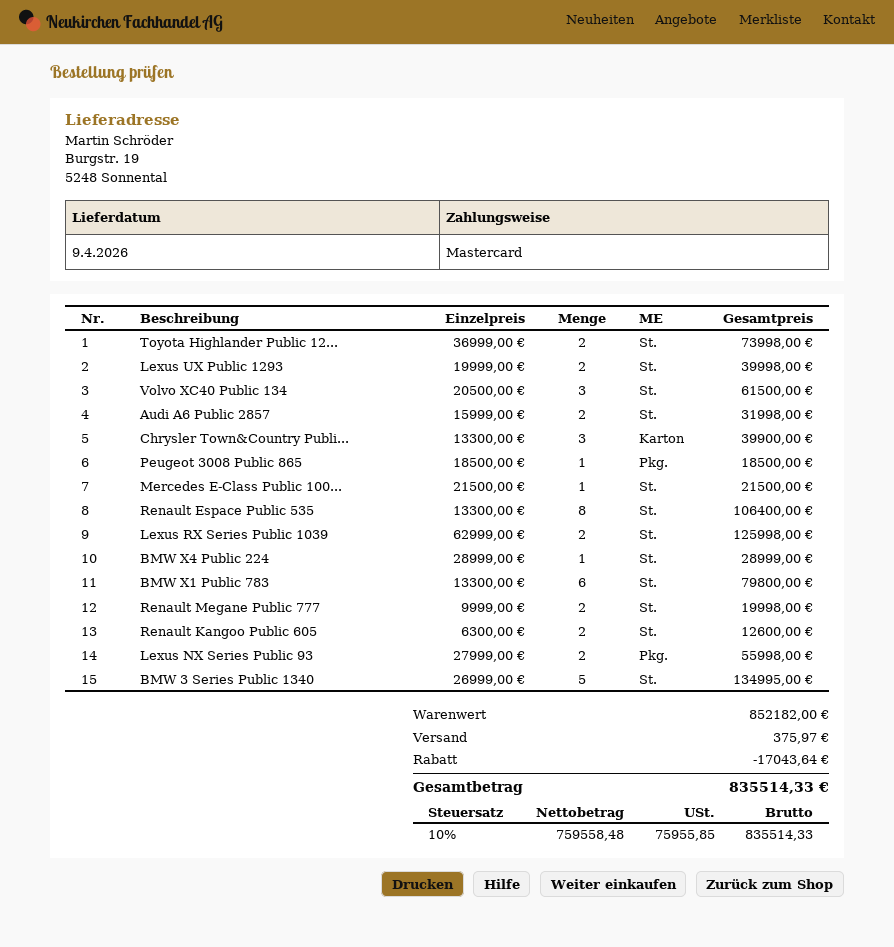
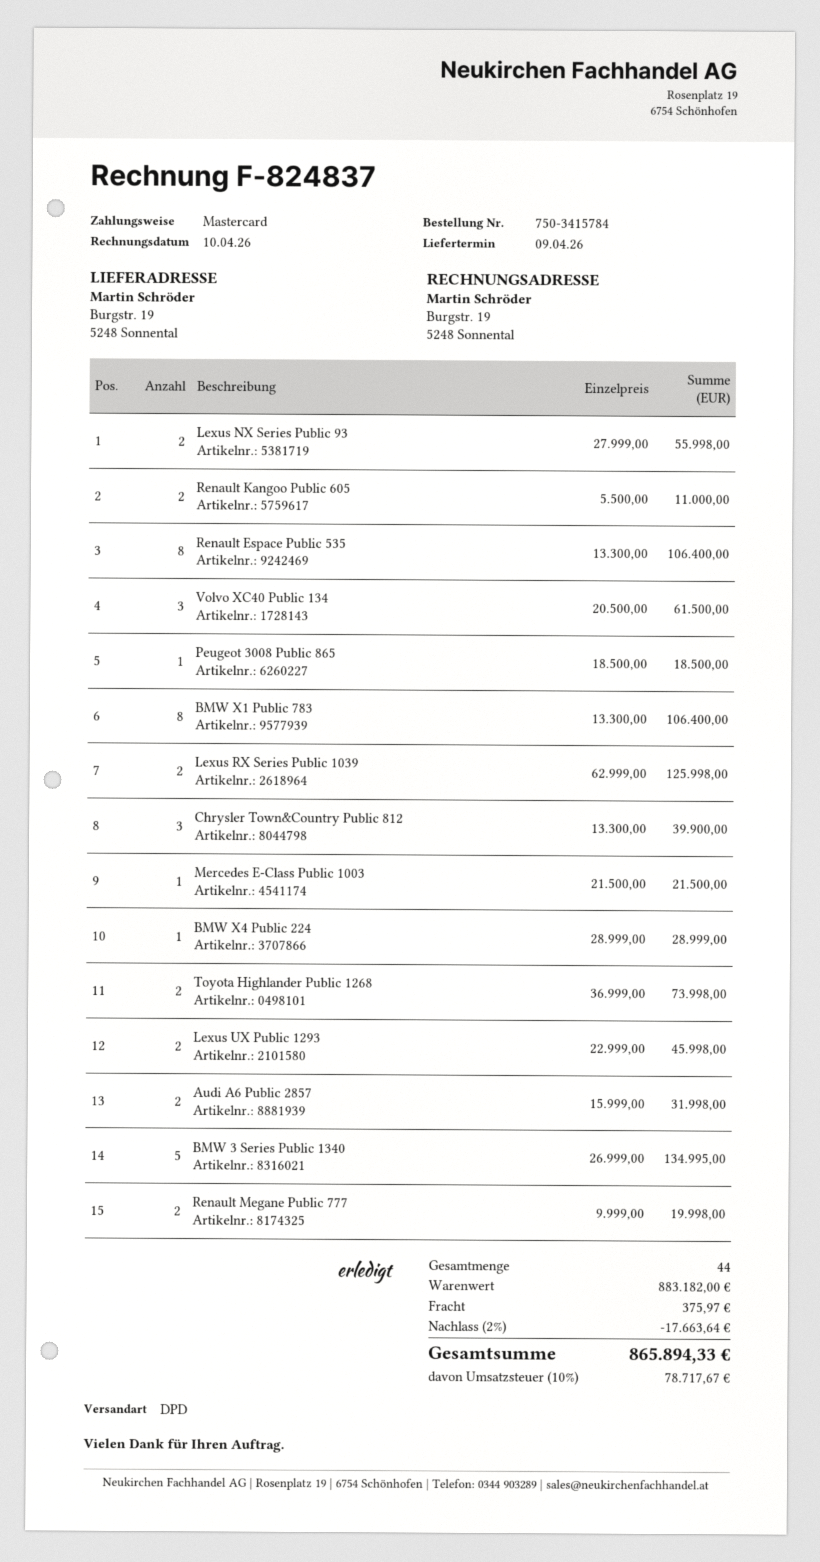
Lexus UX Public 1293: 2 x 19999.00 = 39998.00 -> 2 x 22999.00 = 45998.00
BMW X1 Public 783: 6 x 13300.00 = 79800.00 -> 8 x 13300.00 = 106400.00
Renault Kangoo Public 605: 2 x 6300.00 = 12600.00 -> 2 x 5500.00 = 11000.00
subtotal: 852182.00 -> 883182.00
discount: 17043.64 -> 17663.64
tax: 10% = 75955.85 -> 10% = 78717.67
total: 835514.33 -> 865894.33

